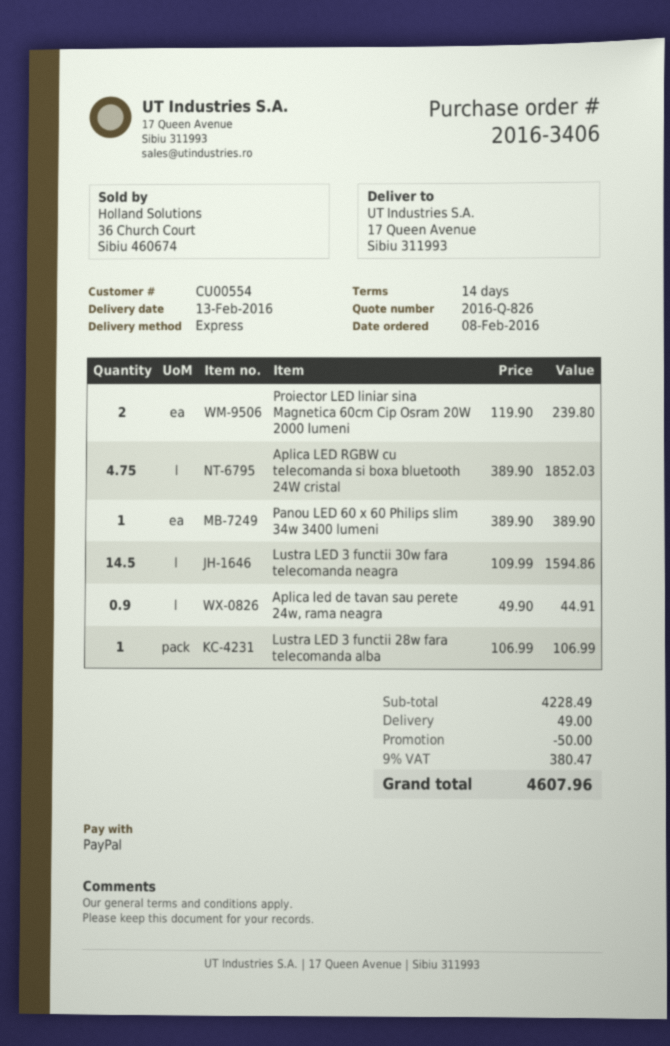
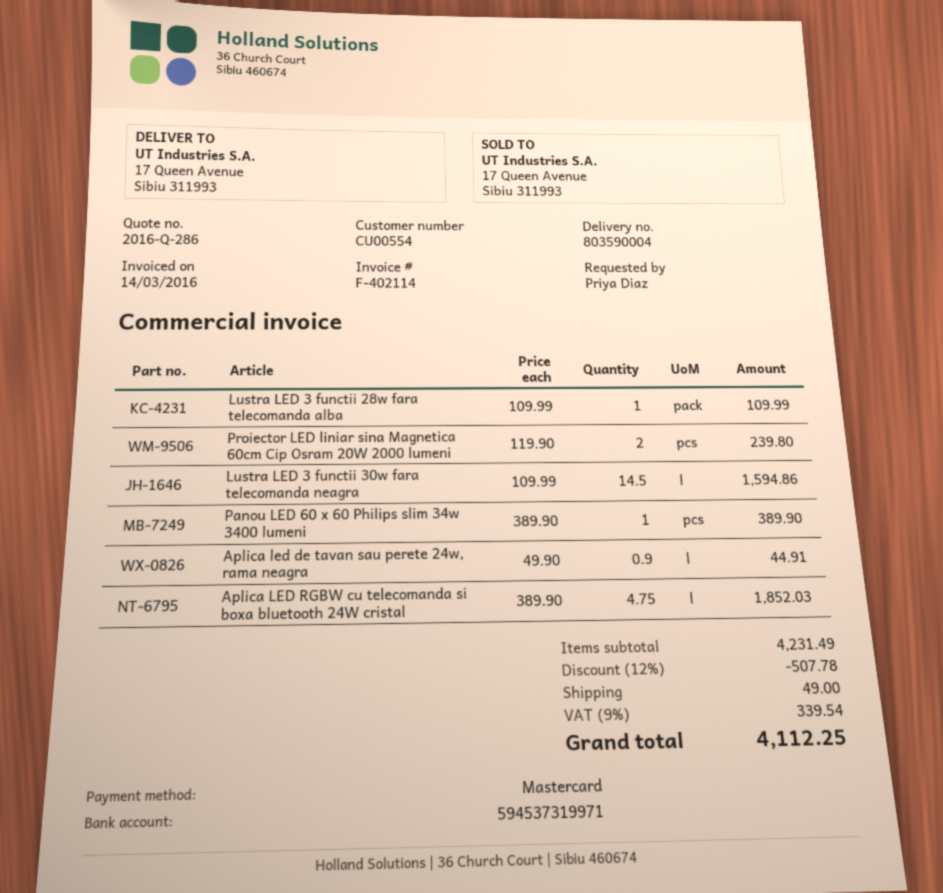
quote number: 2016-Q-826 -> 2016-Q-286
payment method: PayPal -> Mastercard
Lustra LED 3 functii 28w fara telecomanda alba: 1 x 106.99 = 106.99 -> 1 x 109.99 = 109.99
subtotal: 4228.49 -> 4231.49
discount: 50.00 -> 507.78
tax: 9% = 380.47 -> 9% = 339.54
total: 4607.96 -> 4112.25

